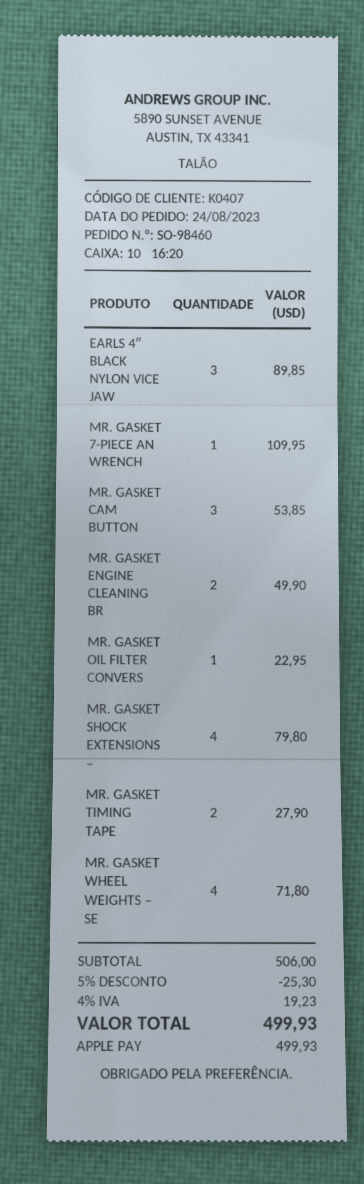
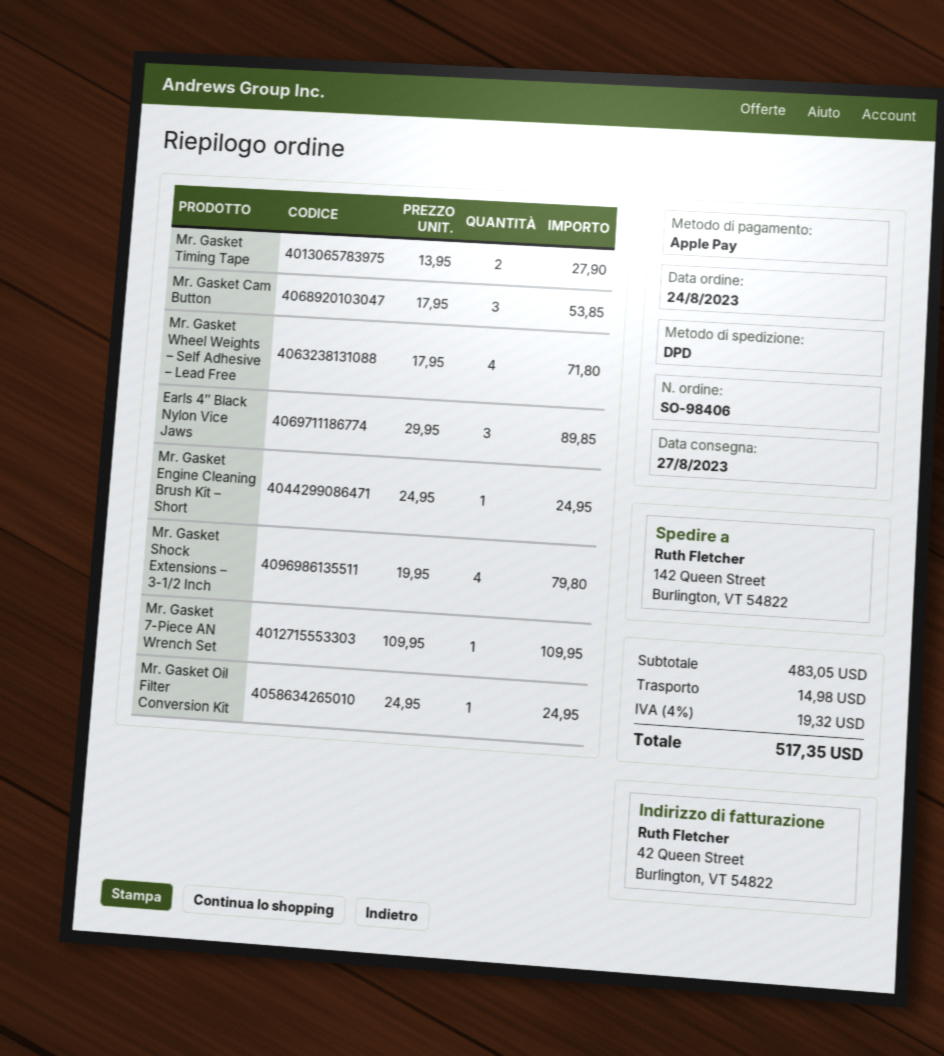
order number: SO-98460 -> SO-98406
MR. GASKET ENGINE CLEANING BR: 2 for 49.90 -> 1 for 24.95
MR. GASKET OIL FILTER CONVERS: 1 for 22.95 -> 1 for 24.95
subtotal: 506.00 -> 483.05
discount: 5% = 25.30 -> none
shipping: none -> 14.98
tax: 4% = 19.23 -> 4% = 19.32
total: 499.93 -> 517.35

